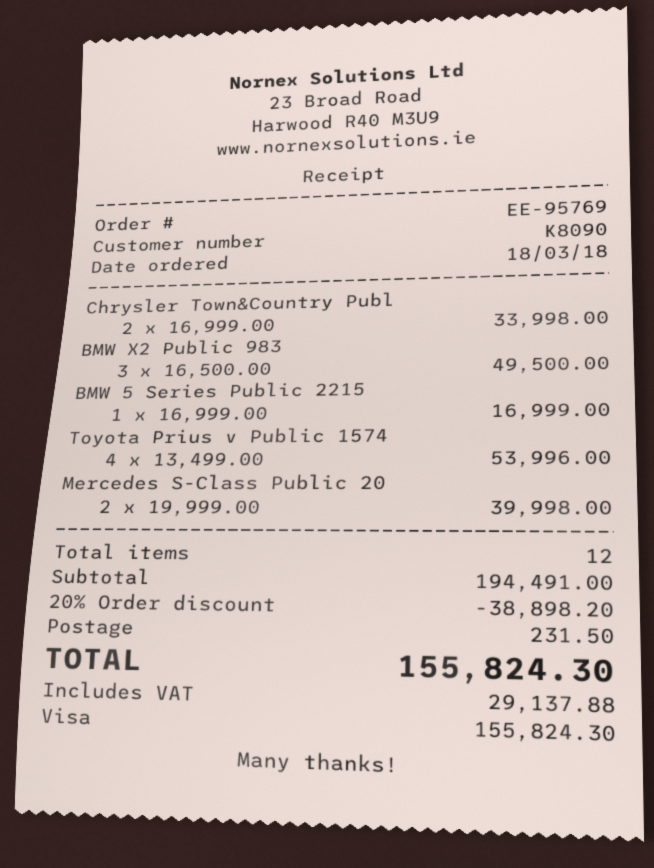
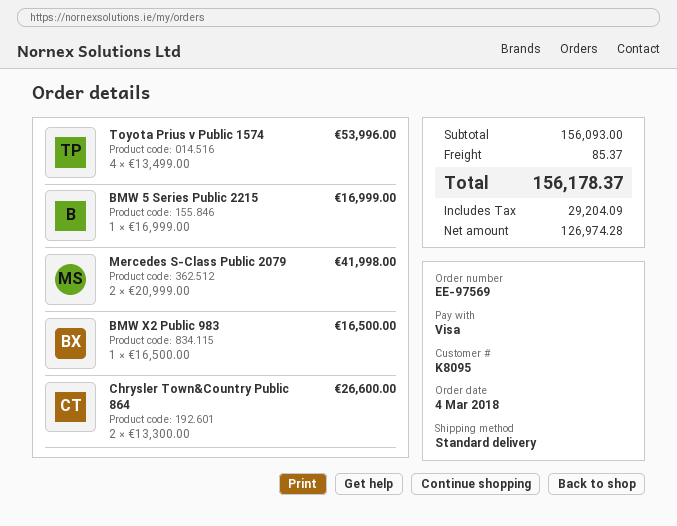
order number: EE-95769 -> EE-97569
order date: 2018-03-18 -> 2018-03-04
customer number: K8090 -> K8095
Chrysler Town&Country Publ: 2 x 16999.00 = 33998.00 -> 2 x 13300.00 = 26600.00
BMW X2 Public 983: 3 x 16500.00 = 49500.00 -> 1 x 16500.00 = 16500.00
Mercedes S-Class Public 20: 2 x 19999.00 = 39998.00 -> 2 x 20999.00 = 41998.00
subtotal: 194491.00 -> 156093.00
discount: 20% = 38898.20 -> none
shipping: 231.50 -> 85.37
tax: 29137.88 -> 29204.09
total: 155824.30 -> 156178.37

